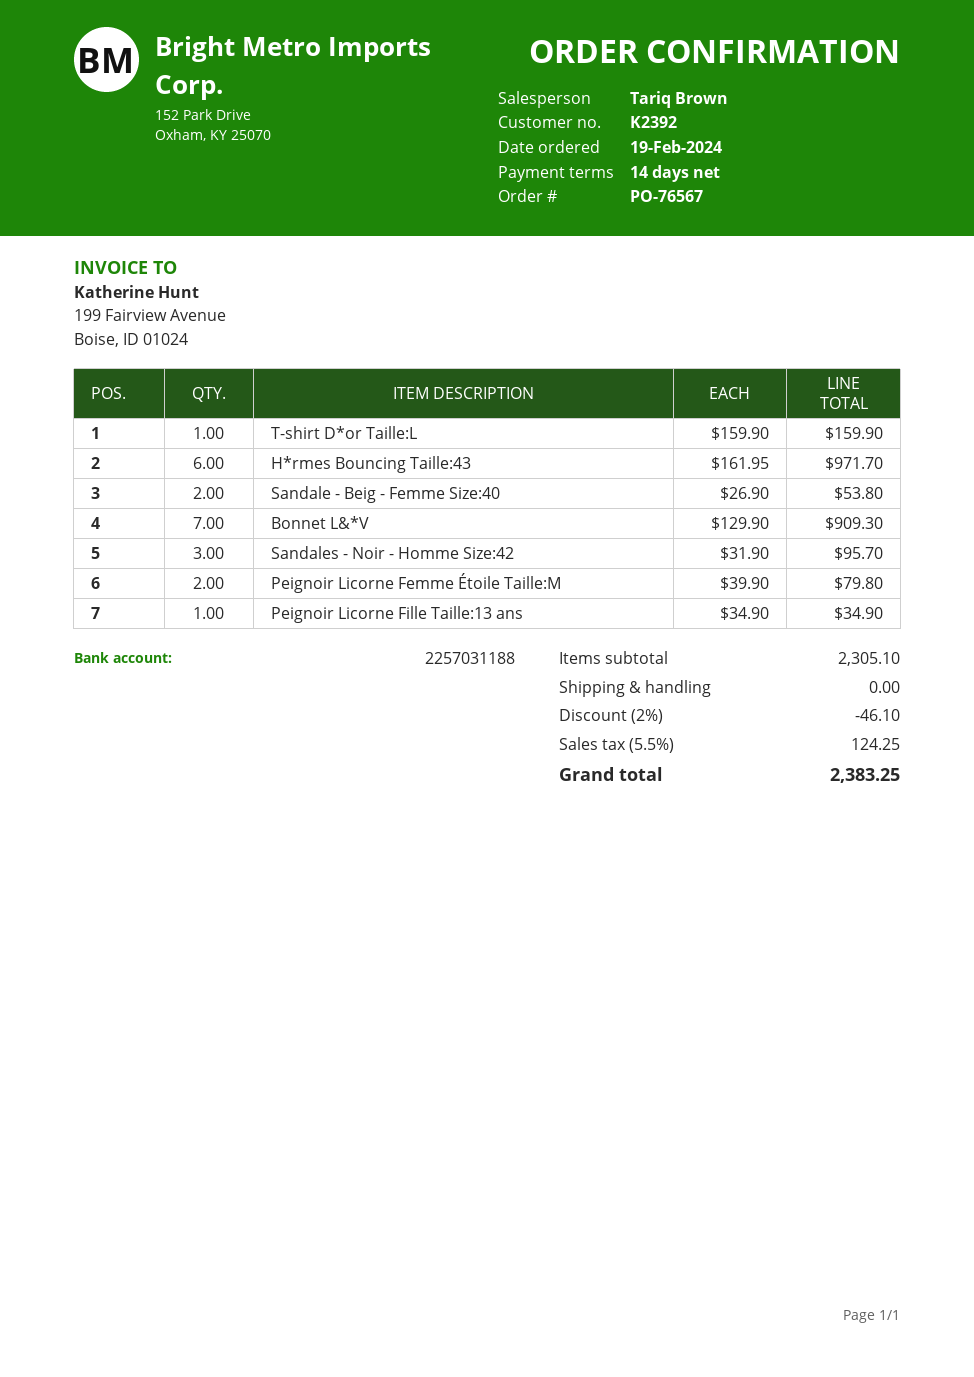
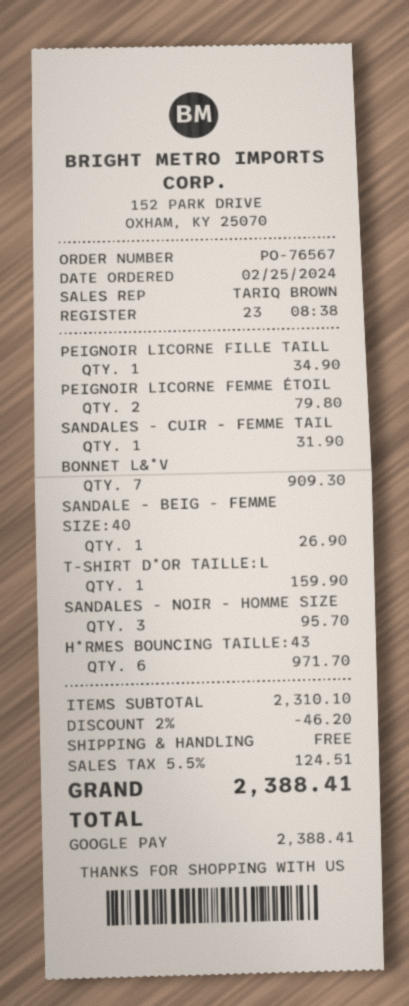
order date: 2024-02-19 -> 2024-02-25
Sandale - Beig - Femme Size:40: 2 for 53.80 -> 1 for 26.90
SANDALES - CUIR - FEMME TAIL: none -> 1 for 31.90
subtotal: 2305.10 -> 2310.10
discount: 2% = 46.10 -> 2% = 46.20
tax: 5.5% = 124.25 -> 5.5% = 124.51
total: 2383.25 -> 2388.41

